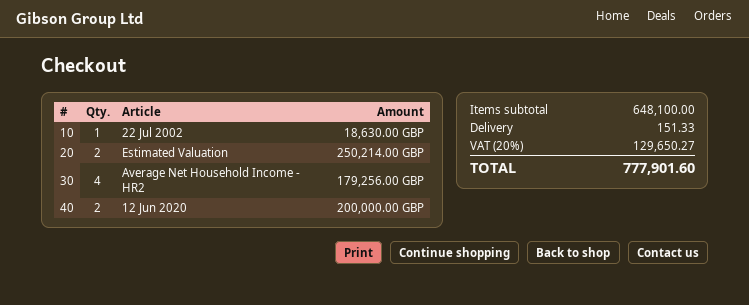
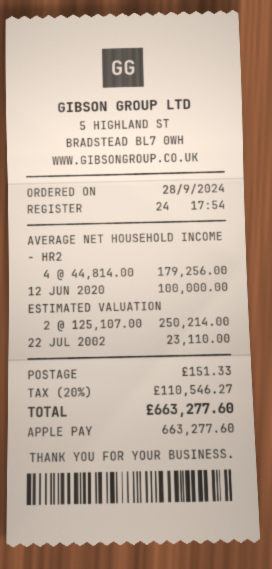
22 Jul 2002: 1 for 18630.00 -> 1 for 23110.00
12 Jun 2020: 2 for 200000.00 -> 1 for 100000.00
tax: 20% = 129650.27 -> 20% = 110546.27
total: 777901.60 -> 663277.60

